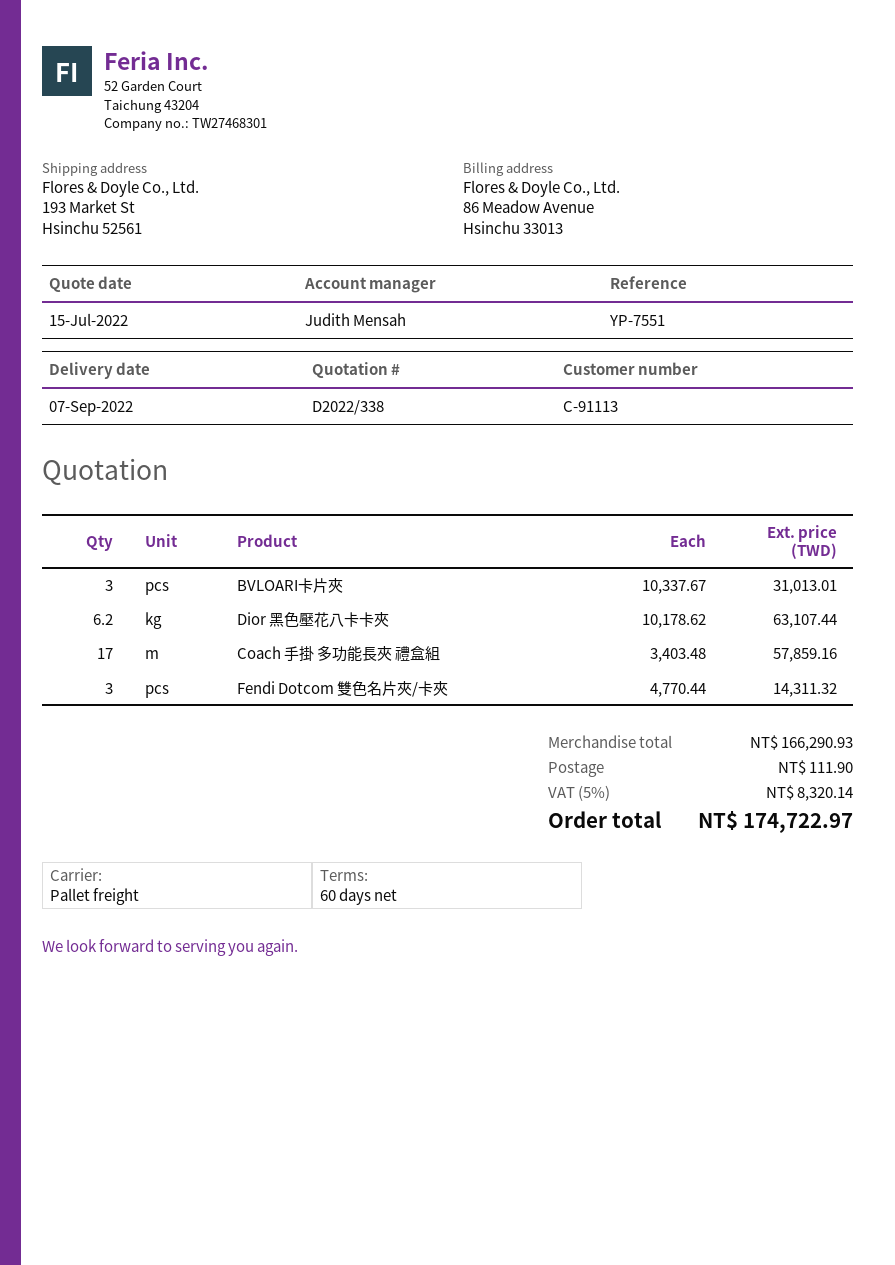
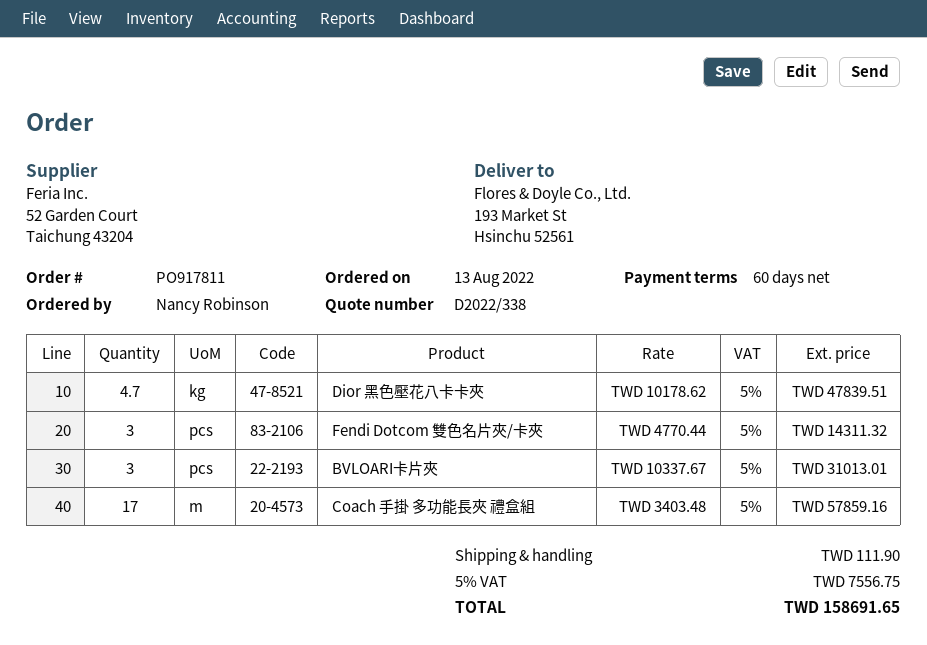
Dior 黑色壓花八卡卡夾: 6.2 x 10178.62 = 63107.44 -> 4.7 x 10178.62 = 47839.51
tax: 5% = 8320.14 -> 5% = 7556.75
total: 174722.97 -> 158691.65

